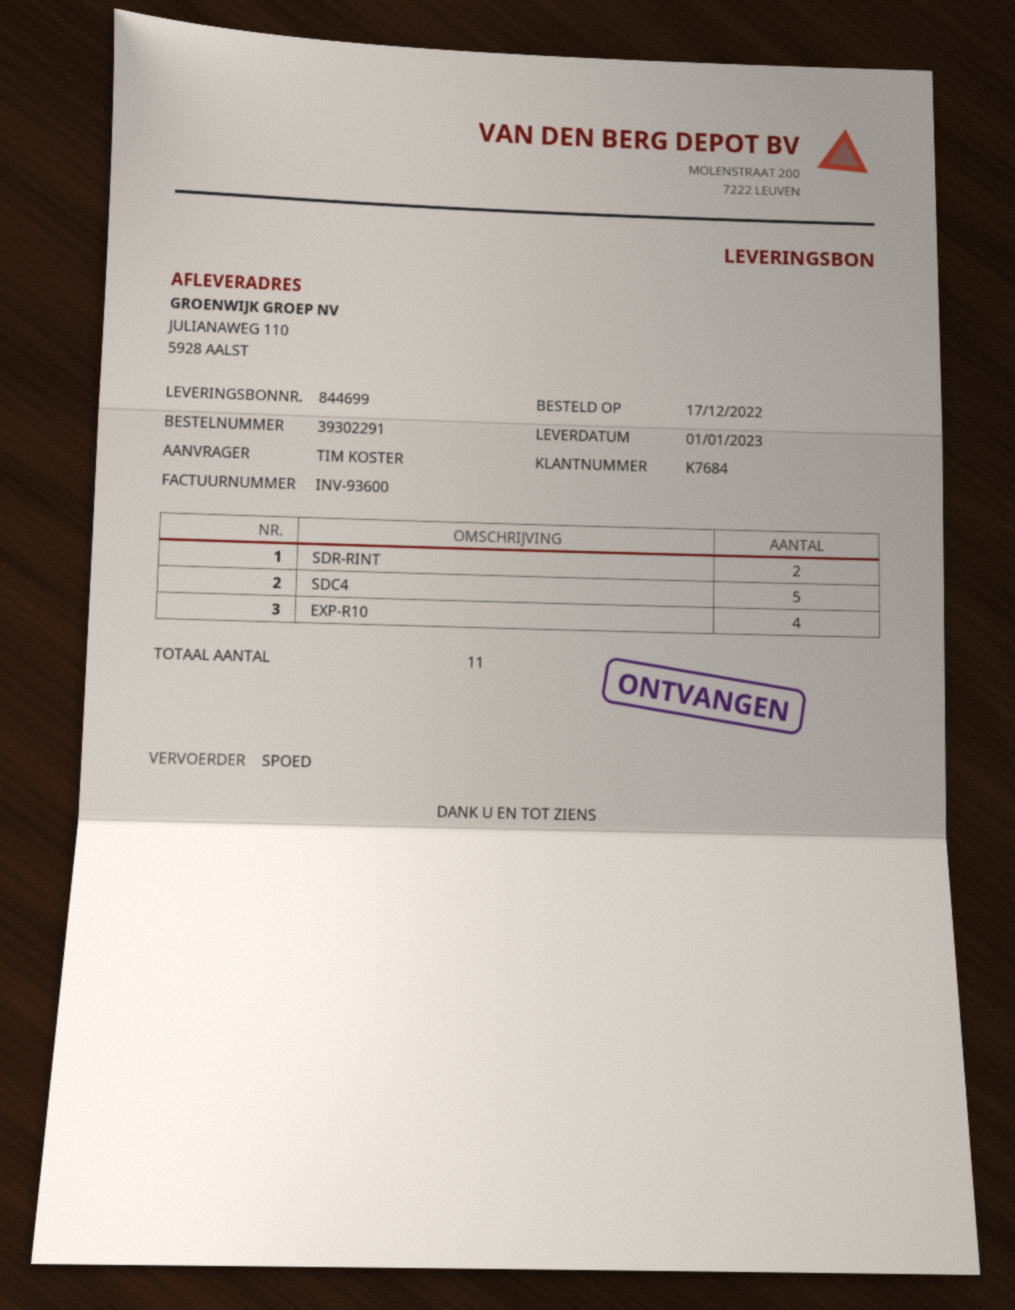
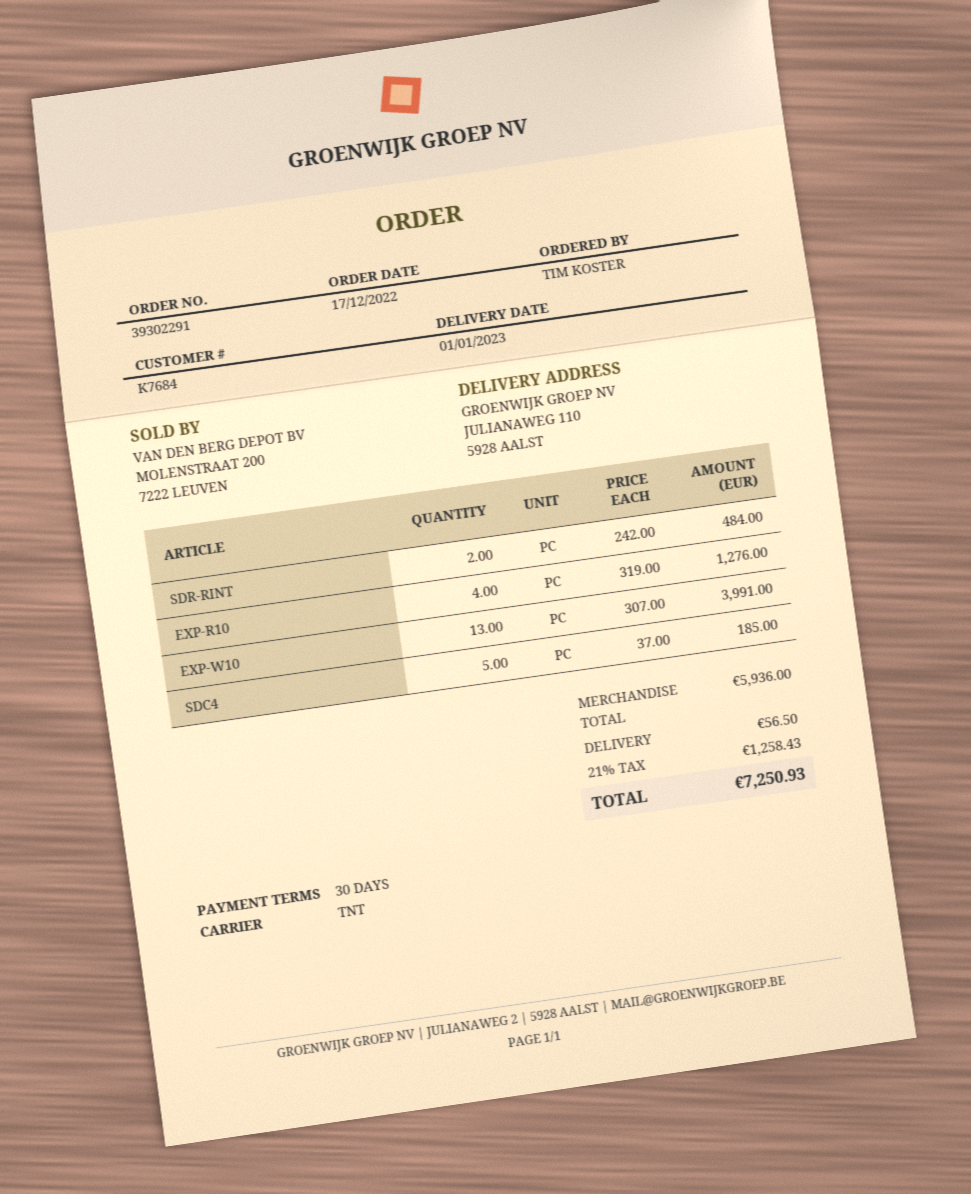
shipping method: express -> TNT
EXP-W10: none -> 13

